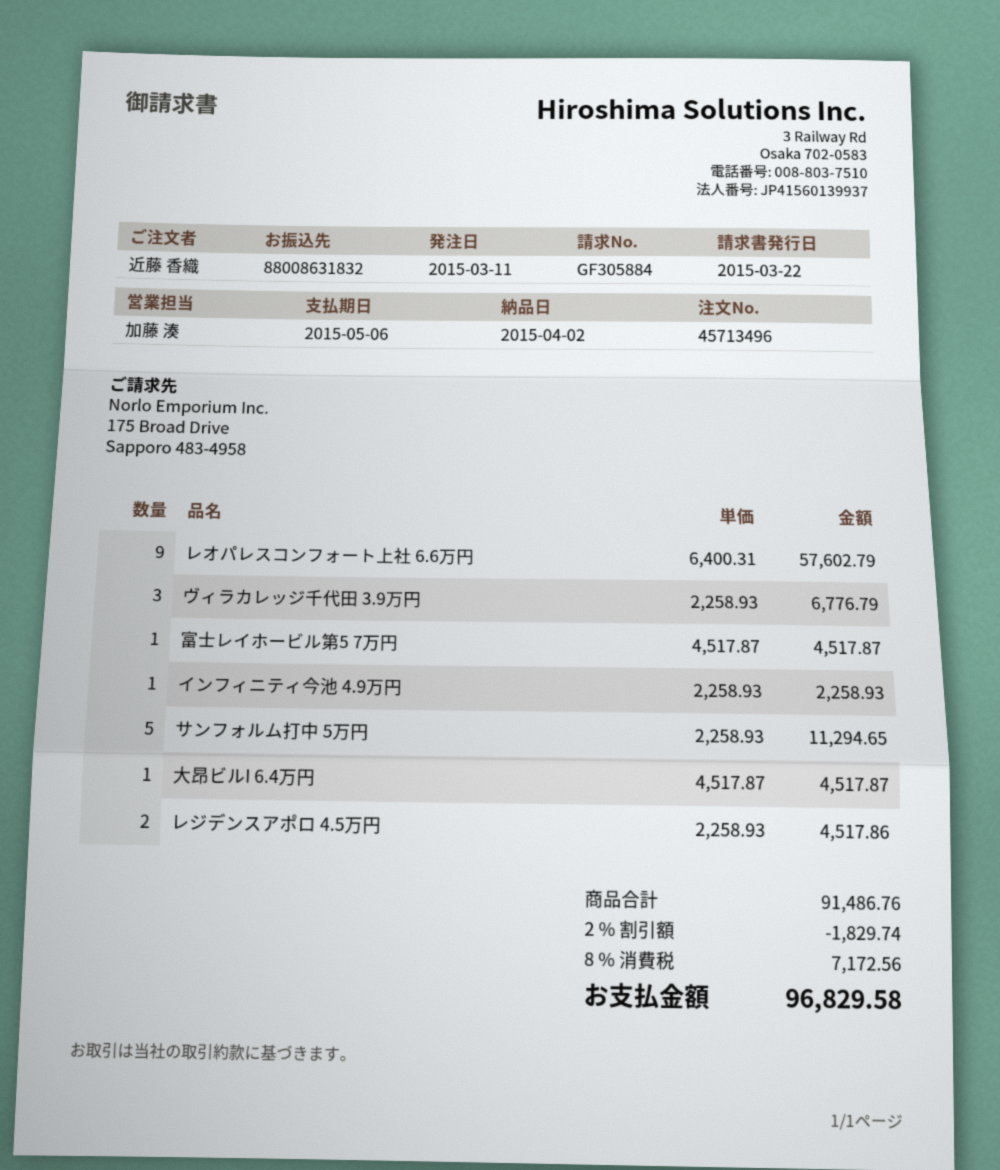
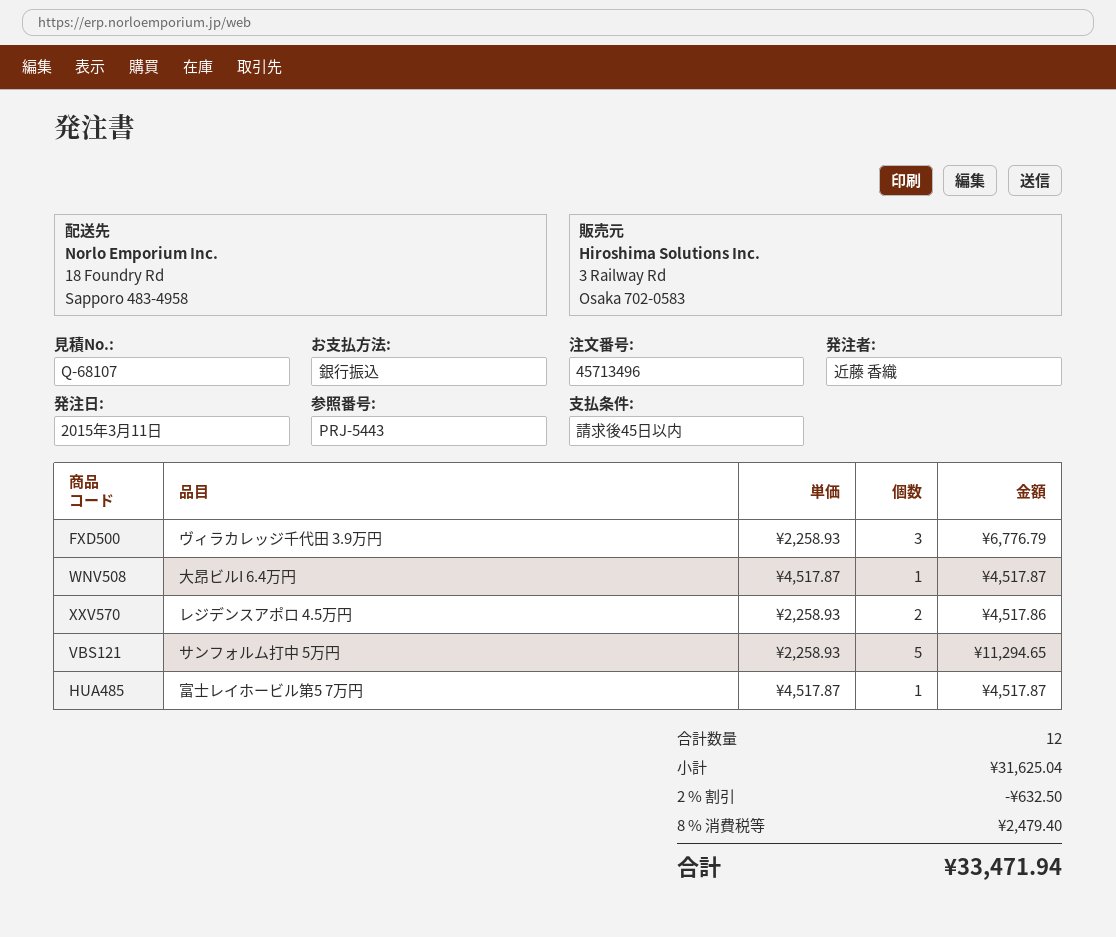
レオパレスコンフォート上社 6.6万円: 9 x 6400.31 = 57602.79 -> none
インフィニティ今池 4.9万円: 1 x 2258.93 = 2258.93 -> none
subtotal: 91486.76 -> 31625.04
discount: 2% = 1829.74 -> 2% = 632.50
tax: 8% = 7172.56 -> 8% = 2479.40
total: 96829.58 -> 33471.94

